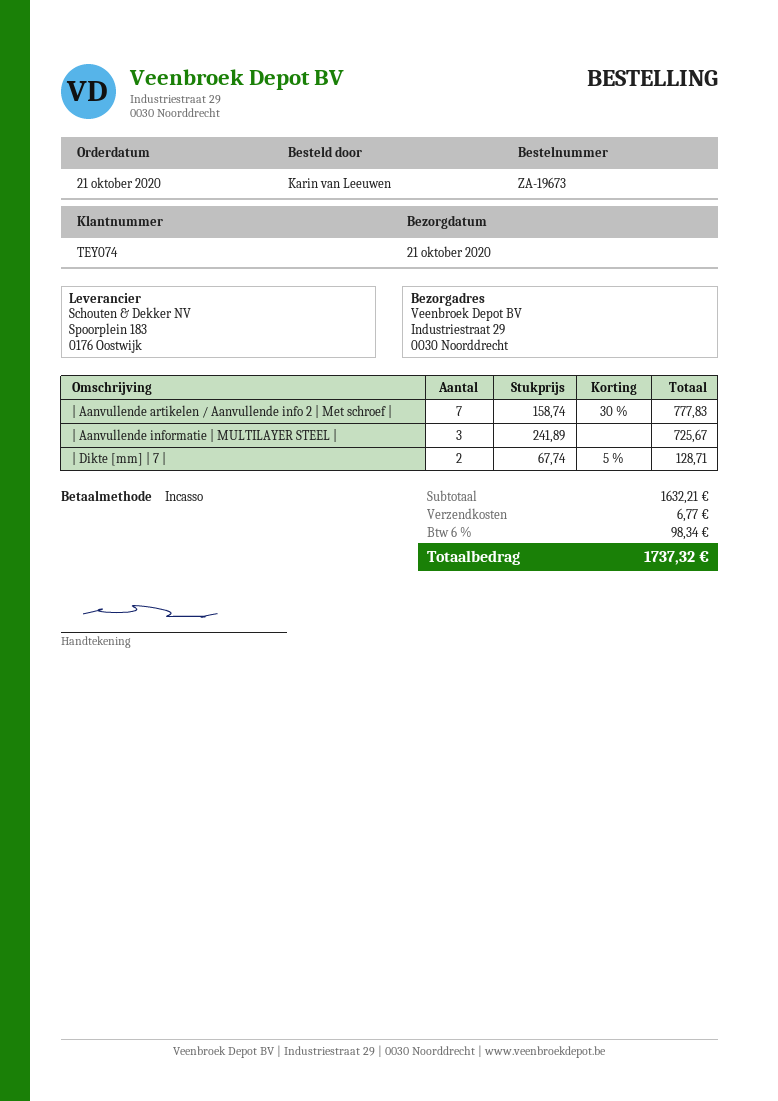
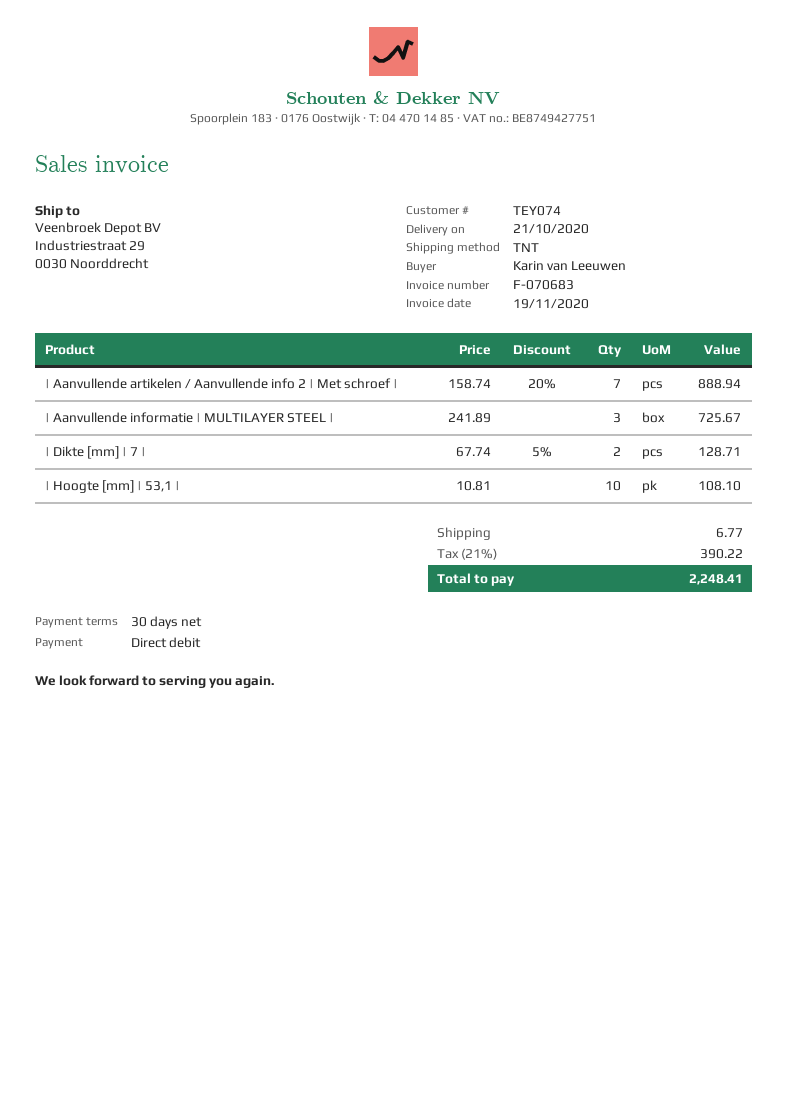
| Aanvullende artikelen / Aanvullende info 2 | Met schroef |: 7 x 158.74 - 30% = 777.83 -> 7 x 158.74 - 20% = 888.94
| Hoogte [mm] | 53,1 |: none -> 10 x 10.81 = 108.10
tax: 6% = 98.34 -> 21% = 390.22
total: 1737.32 -> 2248.41

